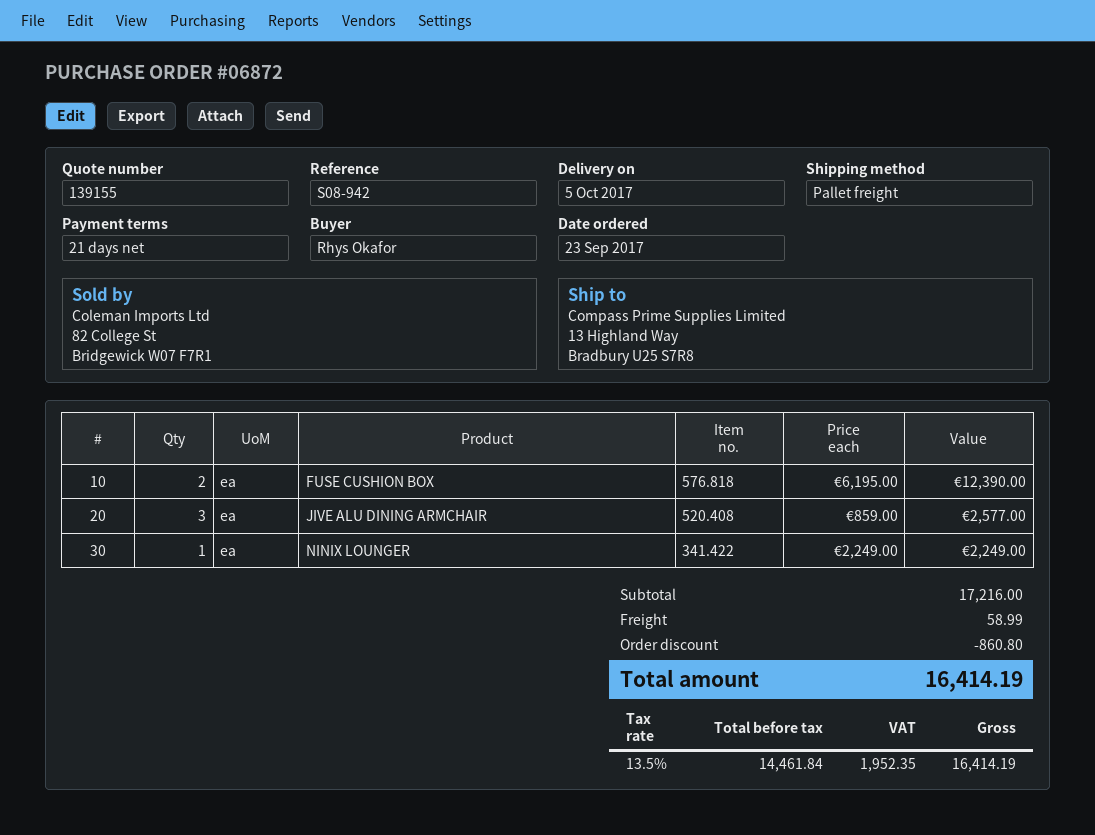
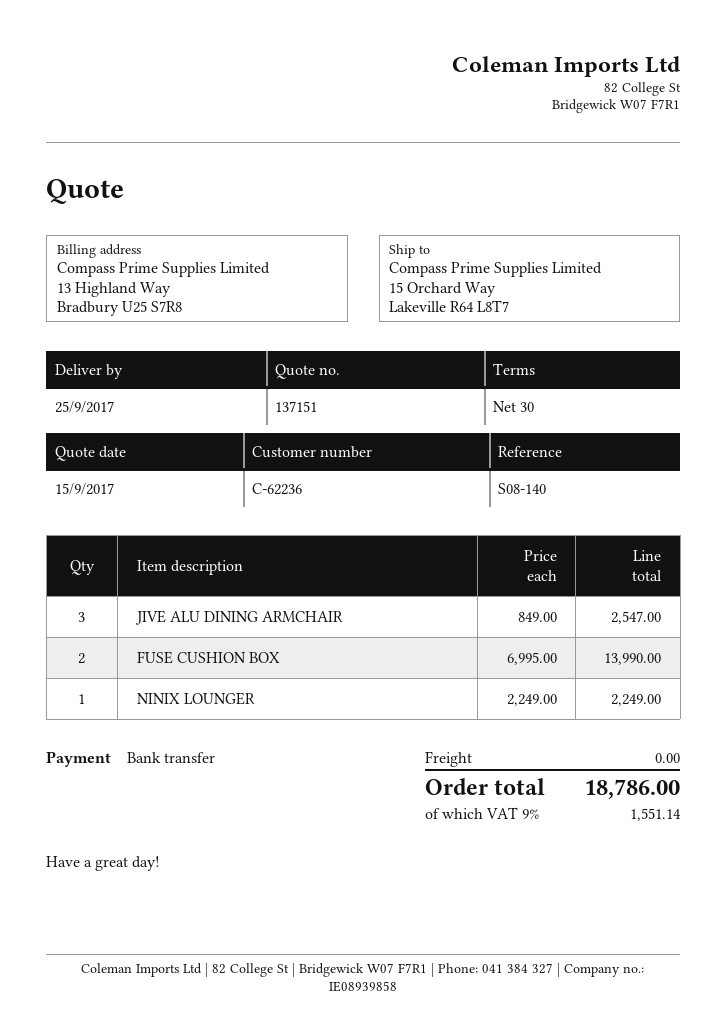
quote number: 139155 -> 137151
delivery date: 2017-10-05 -> 2017-09-25
payment terms: 21 days -> 30 days
reference: S08-942 -> S08-140
ship to: 13 Highland Way, Bradbury U25 S7R8 -> 15 Orchard Way, Lakeville R64 L8T7
FUSE CUSHION BOX: 2 x 6195.00 = 12390.00 -> 2 x 6995.00 = 13990.00
JIVE ALU DINING ARMCHAIR: 3 x 859.00 = 2577.00 -> 3 x 849.00 = 2547.00
discount: 860.80 -> none
shipping: 58.99 -> 0.00
tax: 13.5% = 1952.35 -> 9% = 1551.14
total: 16414.19 -> 18786.00

